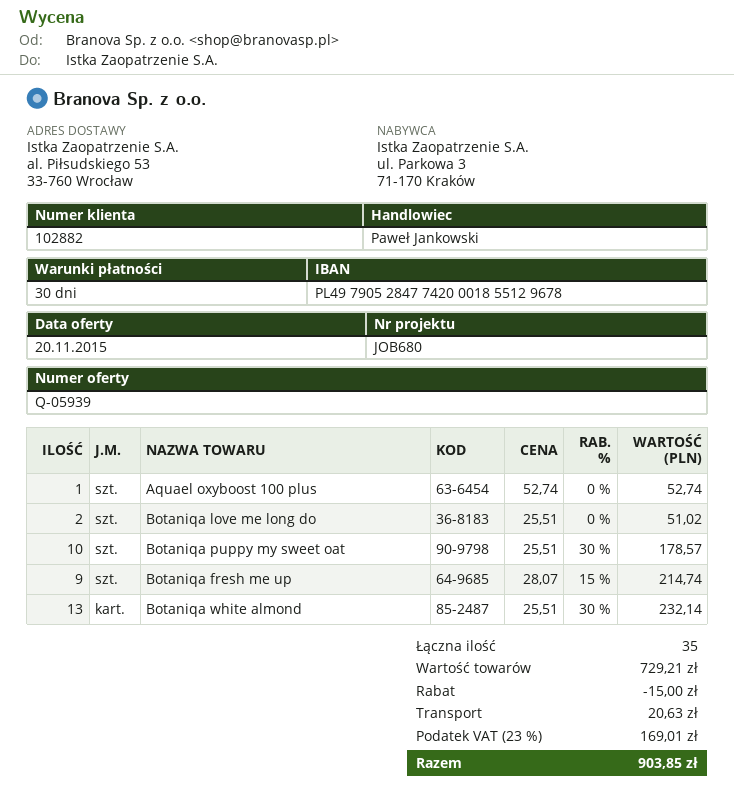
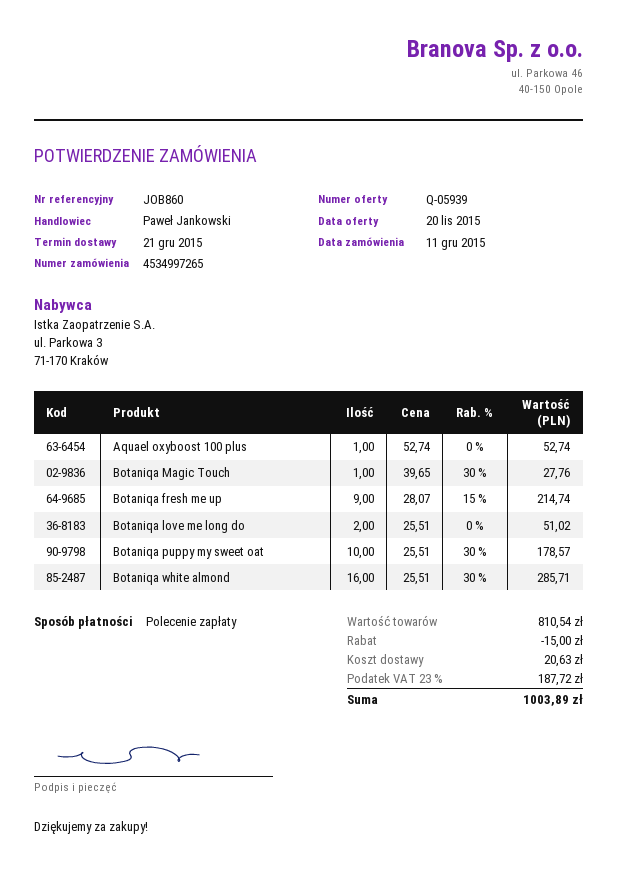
reference: JOB680 -> JOB860
Botaniqa white almond: 13 x 25.51 - 30% = 232.14 -> 16 x 25.51 - 30% = 285.71
Botaniqa Magic Touch: none -> 1 x 39.65 - 30% = 27.76
subtotal: 729.21 -> 810.54
tax: 23% = 169.01 -> 23% = 187.72
total: 903.85 -> 1003.89

